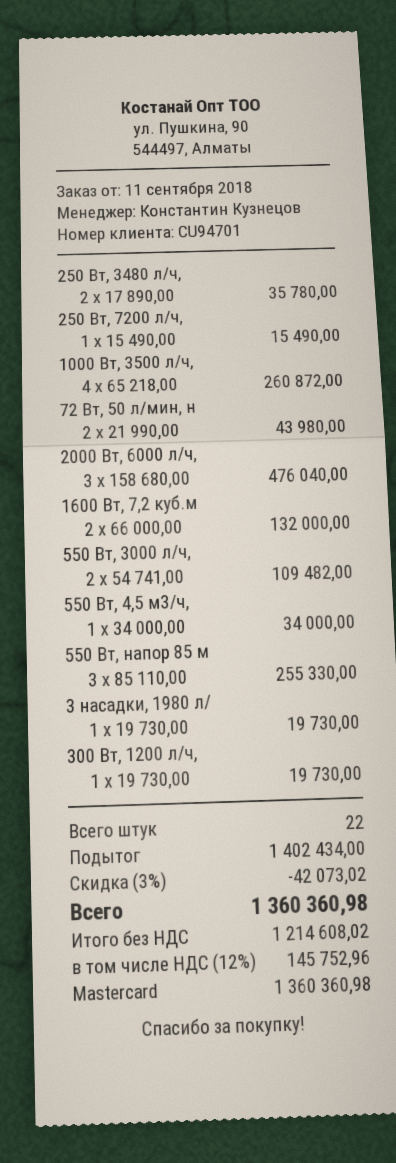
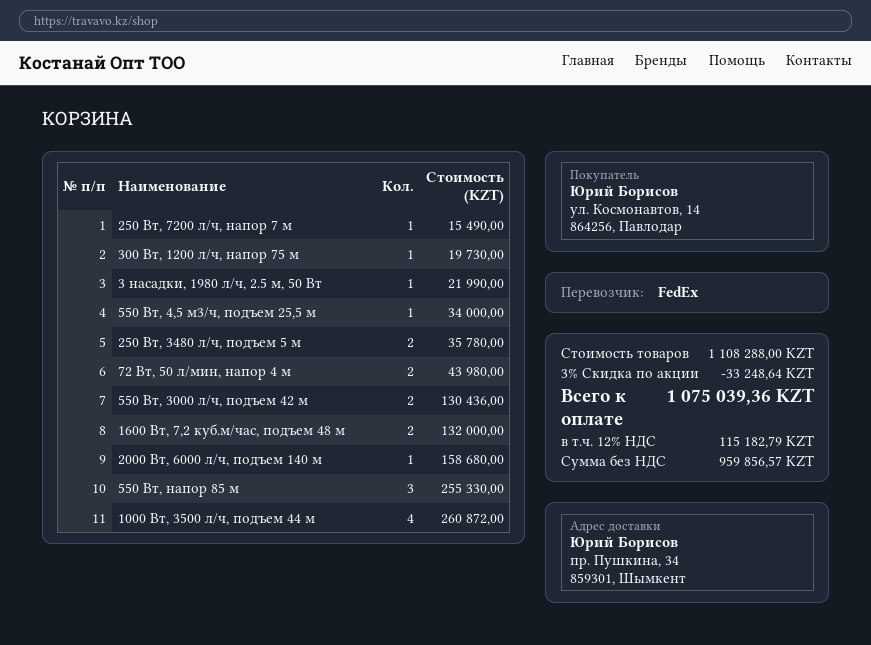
2000 Вт, 6000 л/ч,: 3 for 476040.00 -> 1 for 158680.00
550 Вт, 3000 л/ч,: 2 for 109482.00 -> 2 for 130436.00
3 насадки, 1980 л/: 1 for 19730.00 -> 1 for 21990.00
subtotal: 1402434.00 -> 1108288.00
discount: 3% = 42073.02 -> 3% = 33248.64
net: 1214608.02 -> 959856.57
tax: 12% = 145752.96 -> 12% = 115182.79
total: 1360360.98 -> 1075039.36

